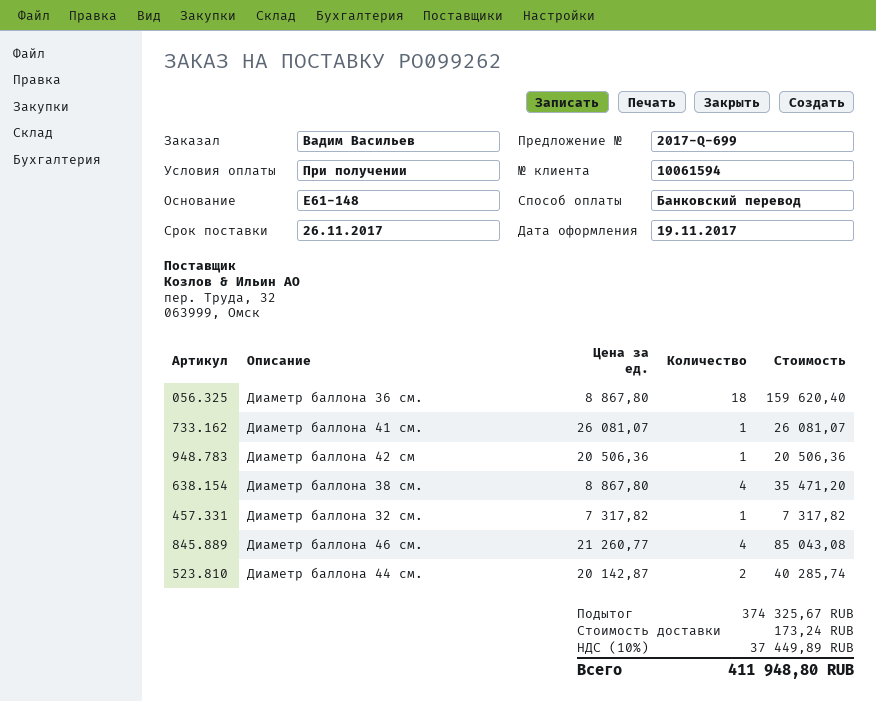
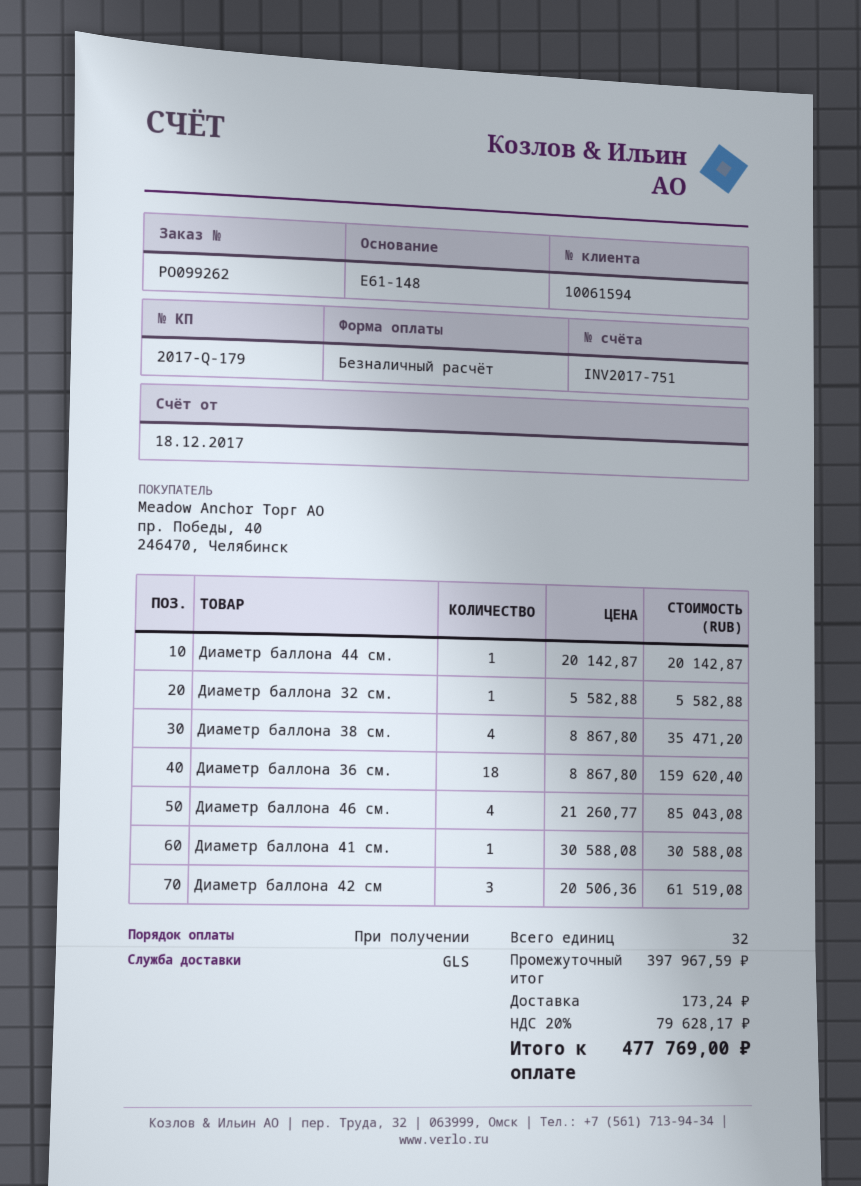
quote number: 2017-Q-699 -> 2017-Q-179
Диаметр баллона 41 см.: 1 x 26081.07 = 26081.07 -> 1 x 30588.08 = 30588.08
Диаметр баллона 42 см: 1 x 20506.36 = 20506.36 -> 3 x 20506.36 = 61519.08
Диаметр баллона 32 см.: 1 x 7317.82 = 7317.82 -> 1 x 5582.88 = 5582.88
Диаметр баллона 44 см.: 2 x 20142.87 = 40285.74 -> 1 x 20142.87 = 20142.87
subtotal: 374325.67 -> 397967.59
tax: 10% = 37449.89 -> 20% = 79628.17
total: 411948.80 -> 477769.00

